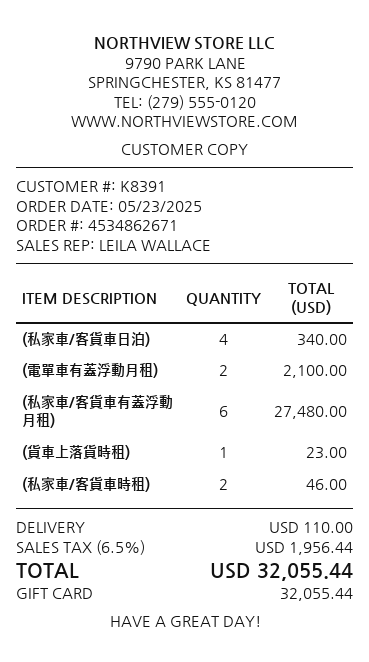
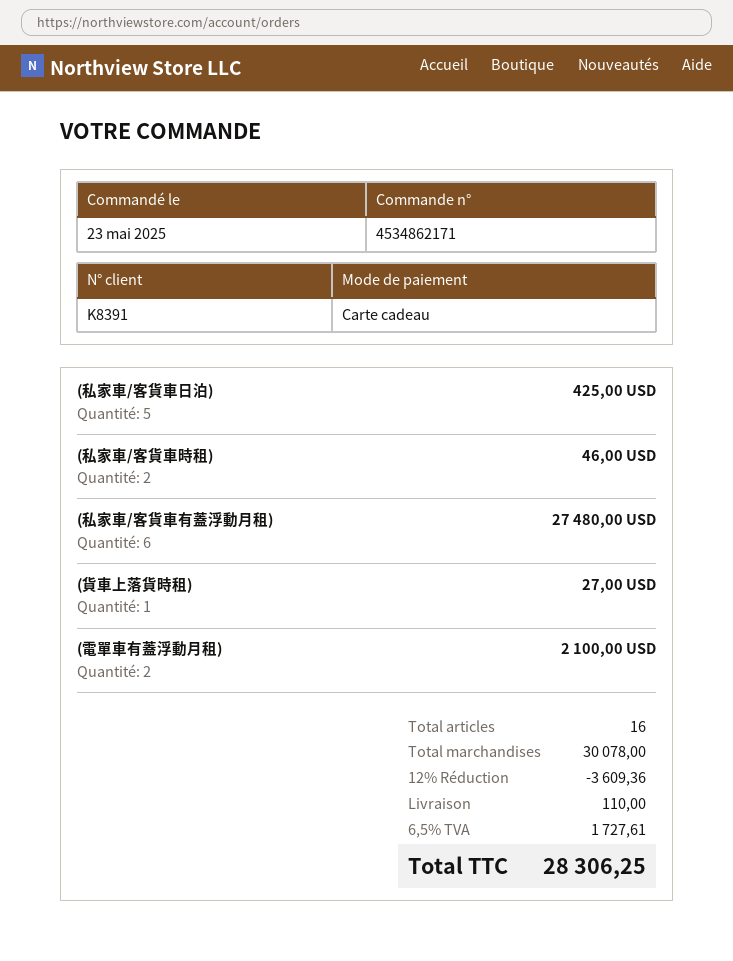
order number: 4534862671 -> 4534862171
(私家車/客貨車日泊): 4 for 340.00 -> 5 for 425.00
(貨車上落貨時租): 1 for 23.00 -> 1 for 27.00
discount: none -> 12% = 3609.36
tax: 6.5% = 1956.44 -> 6.5% = 1727.61
total: 32055.44 -> 28306.25

